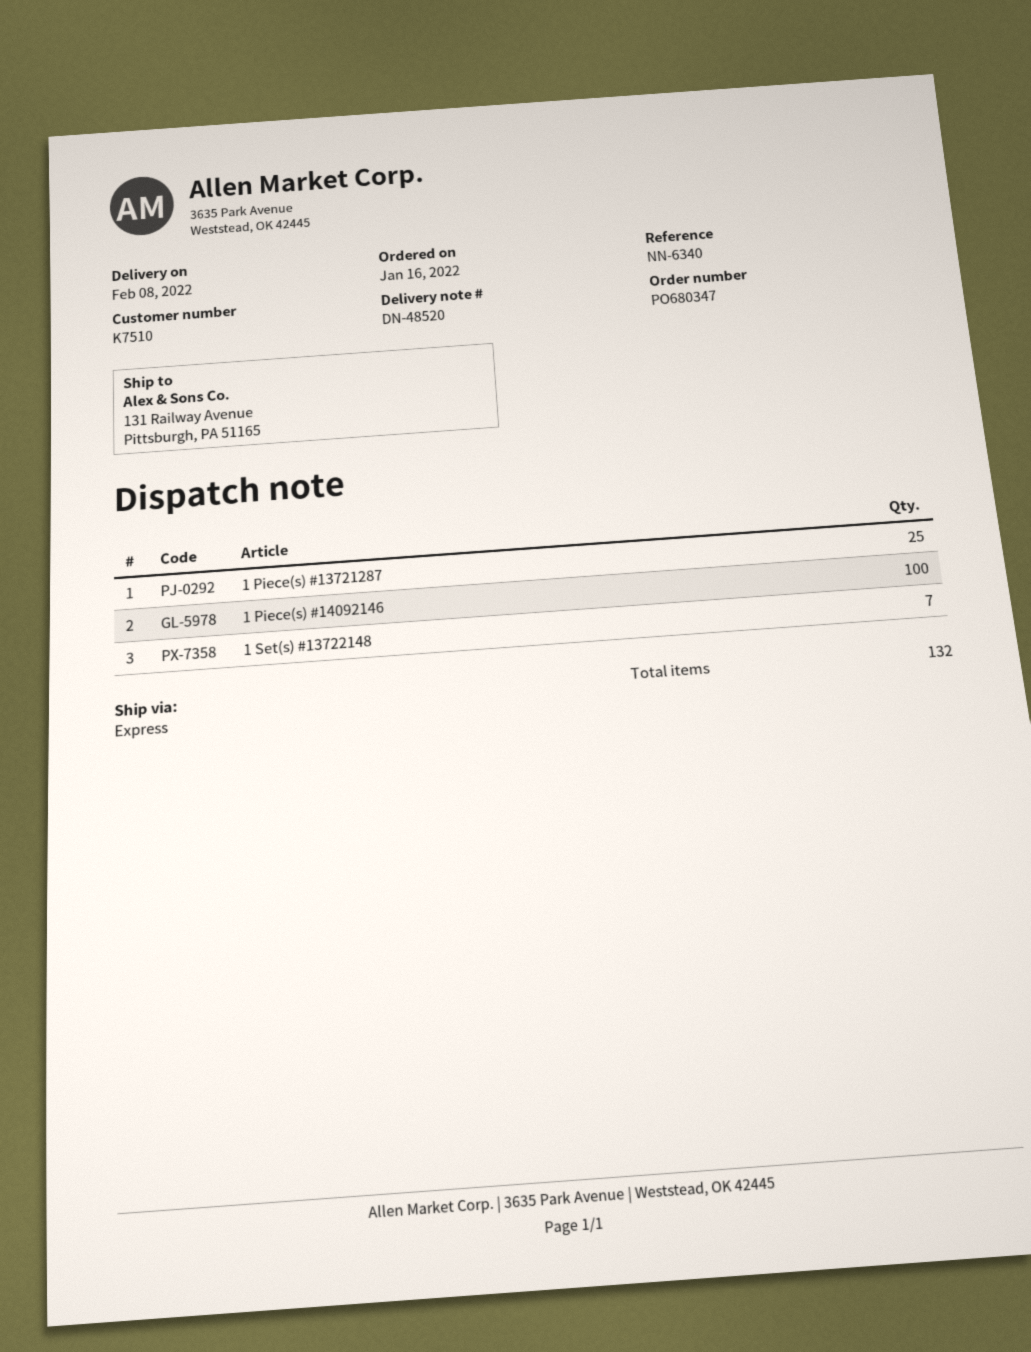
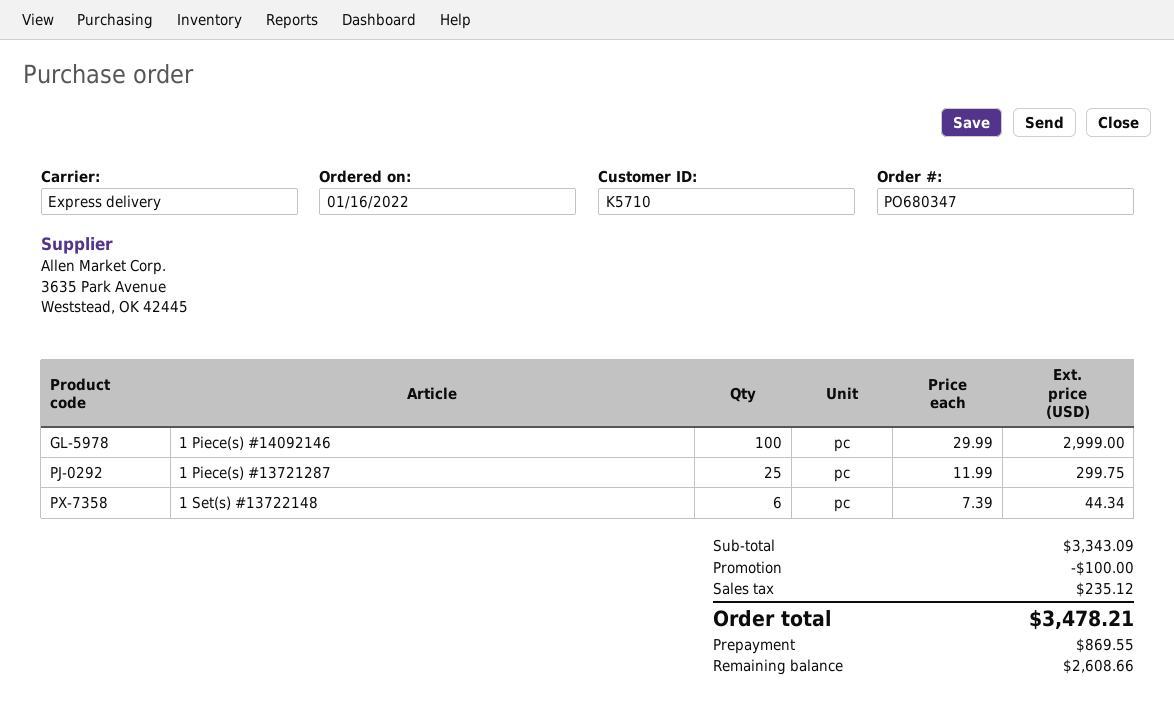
customer number: K7510 -> K5710
1 Set(s) #13722148: 7 -> 6

